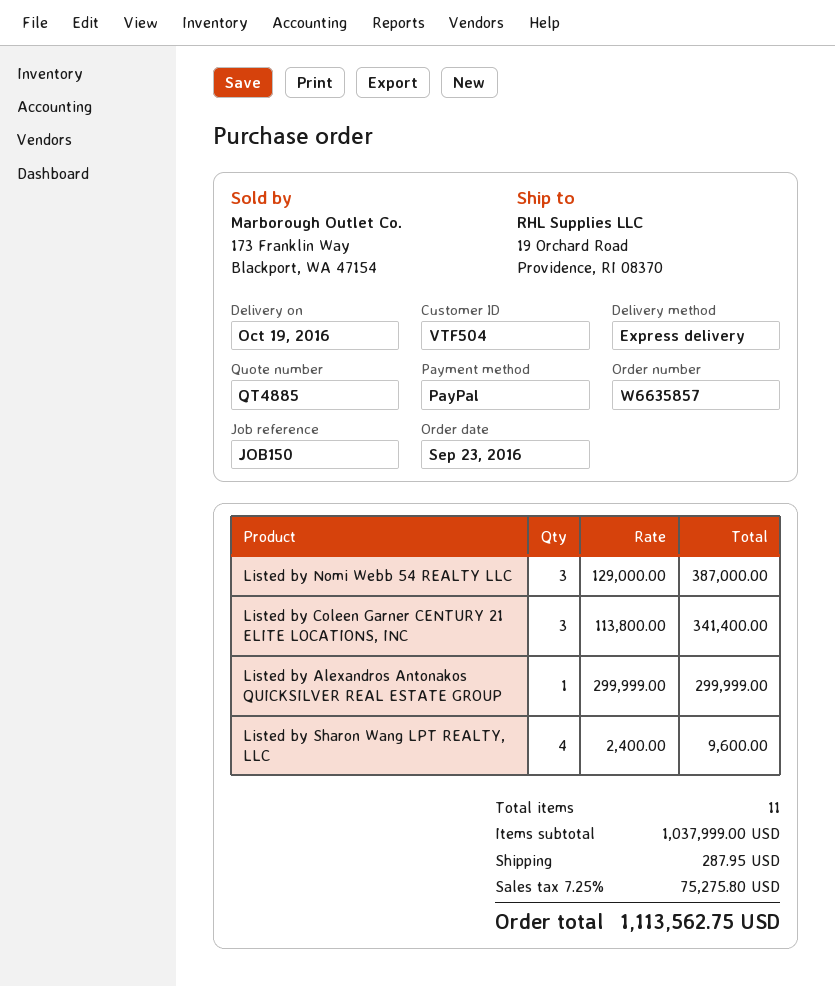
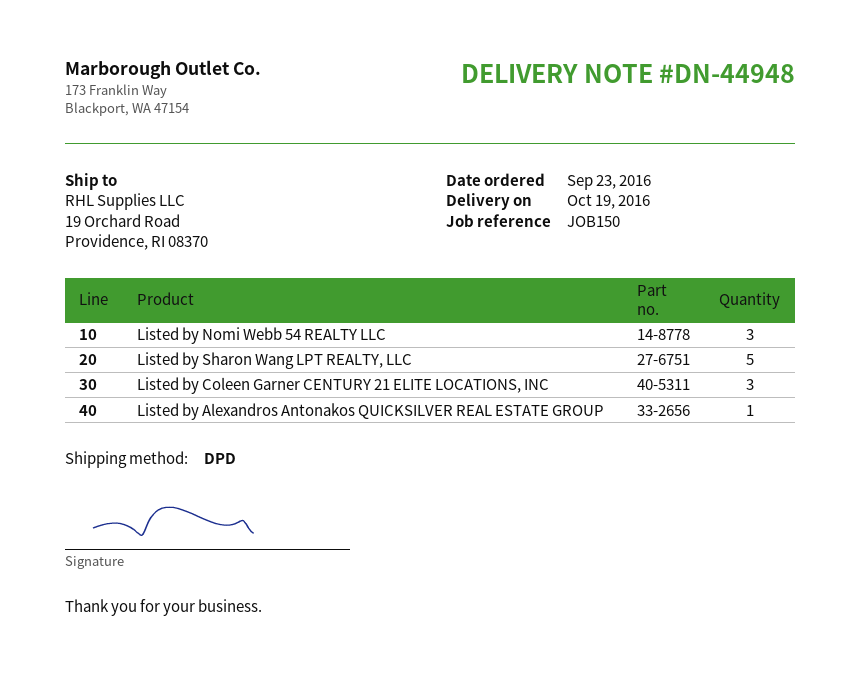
shipping method: express -> DPD
Listed by Sharon Wang LPT REALTY, LLC: 4 -> 5

